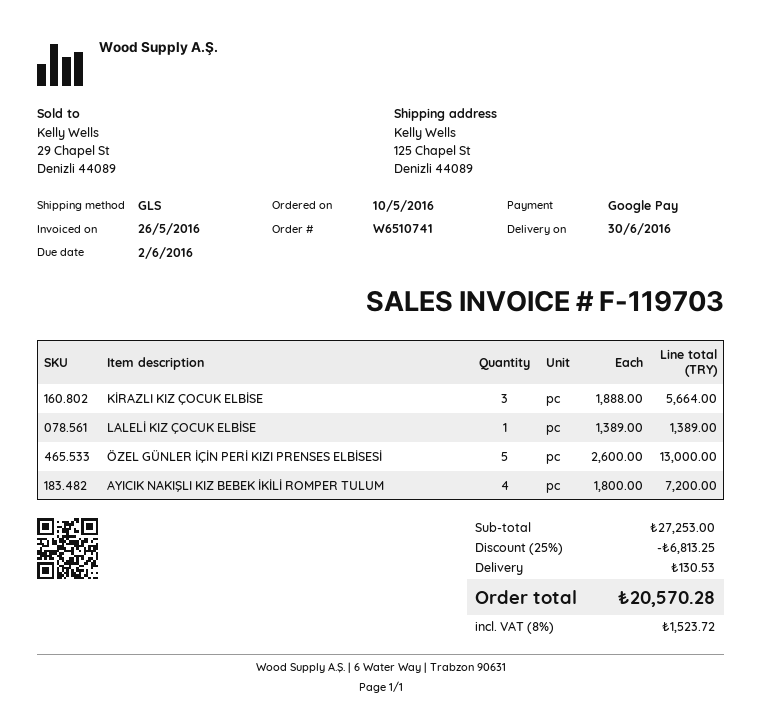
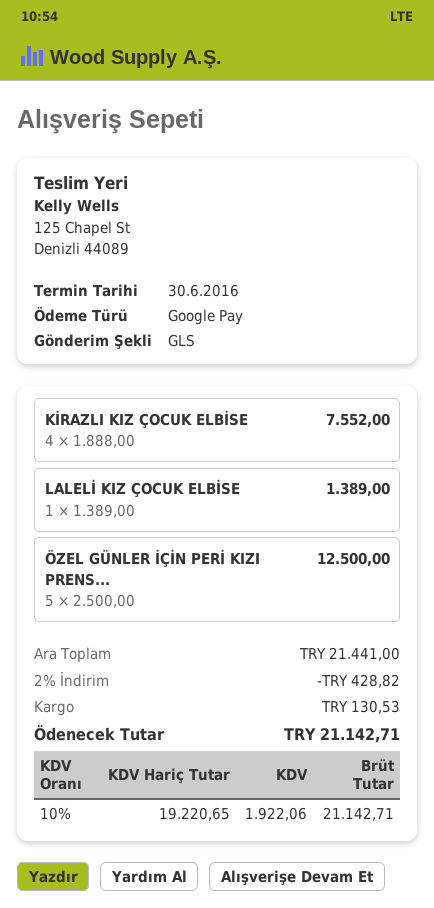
KİRAZLI KIZ ÇOCUK ELBİSE: 3 x 1888.00 = 5664.00 -> 4 x 1888.00 = 7552.00
ÖZEL GÜNLER İÇİN PERİ KIZI PRENSES ELBİSESİ: 5 x 2600.00 = 13000.00 -> 5 x 2500.00 = 12500.00
AYICIK NAKIŞLI KIZ BEBEK İKİLİ ROMPER TULUM: 4 x 1800.00 = 7200.00 -> none
subtotal: 27253.00 -> 21441.00
discount: 25% = 6813.25 -> 2% = 428.82
tax: 8% = 1523.72 -> 10% = 1922.06
total: 20570.28 -> 21142.71

